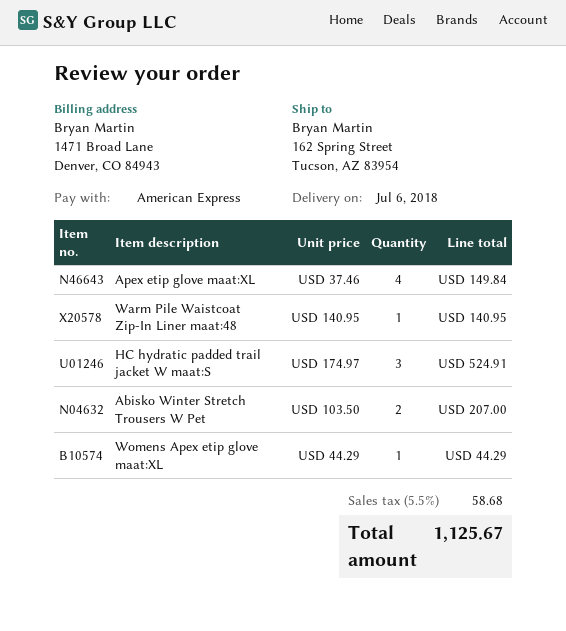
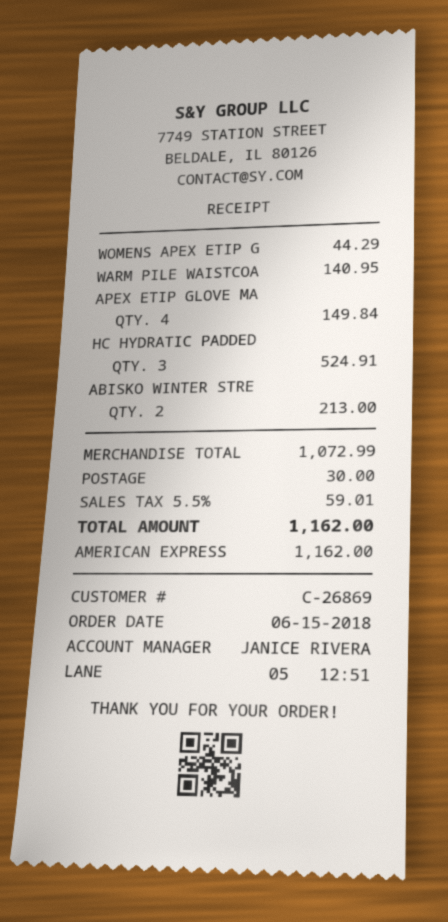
Abisko Winter Stretch Trousers W Pet: 2 for 207.00 -> 2 for 213.00
shipping: none -> 30.00
tax: 5.5% = 58.68 -> 5.5% = 59.01
total: 1125.67 -> 1162.00

